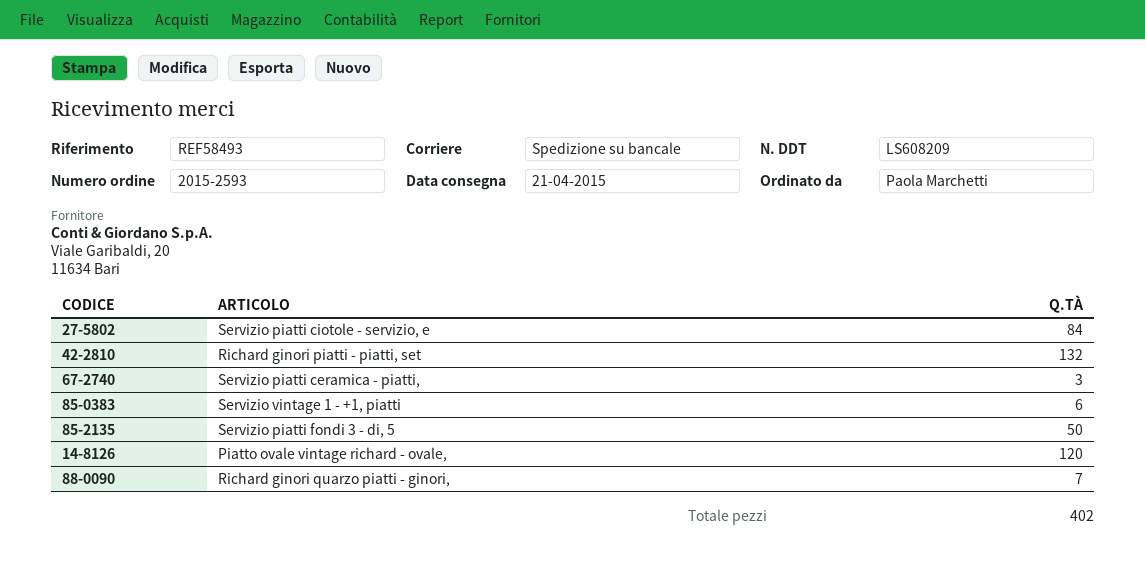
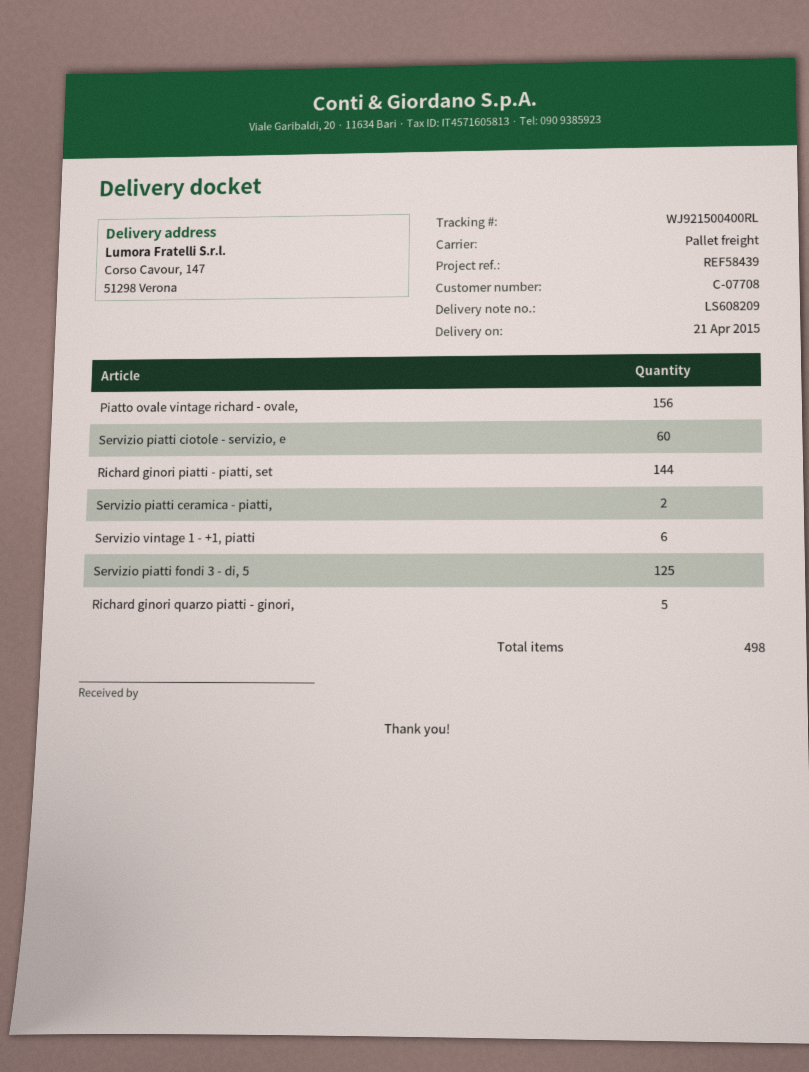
reference: REF58493 -> REF58439
Servizio piatti ciotole - servizio, e: 84 -> 60
Richard ginori piatti - piatti, set: 132 -> 144
Servizio piatti ceramica - piatti,: 3 -> 2
Servizio piatti fondi 3 - di, 5: 50 -> 125
Piatto ovale vintage richard - ovale,: 120 -> 156
Richard ginori quarzo piatti - ginori,: 7 -> 5
total quantity: 402 -> 498

